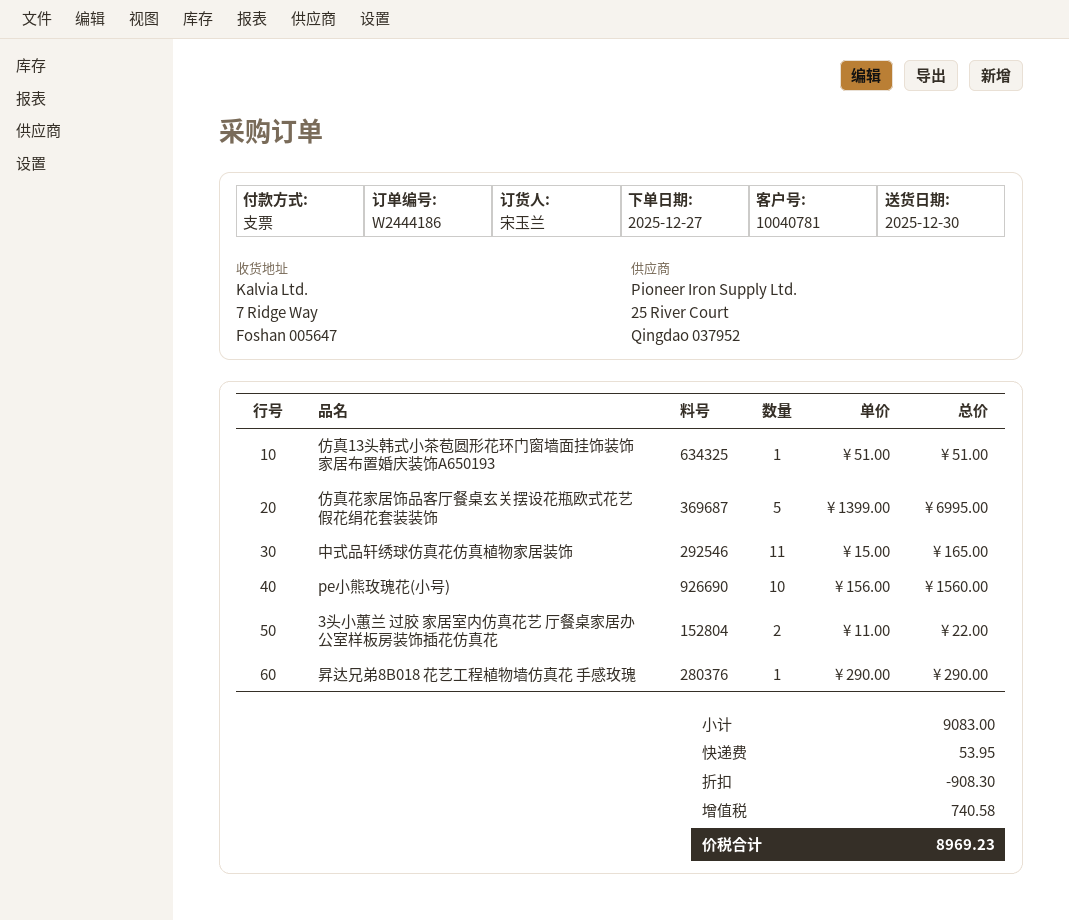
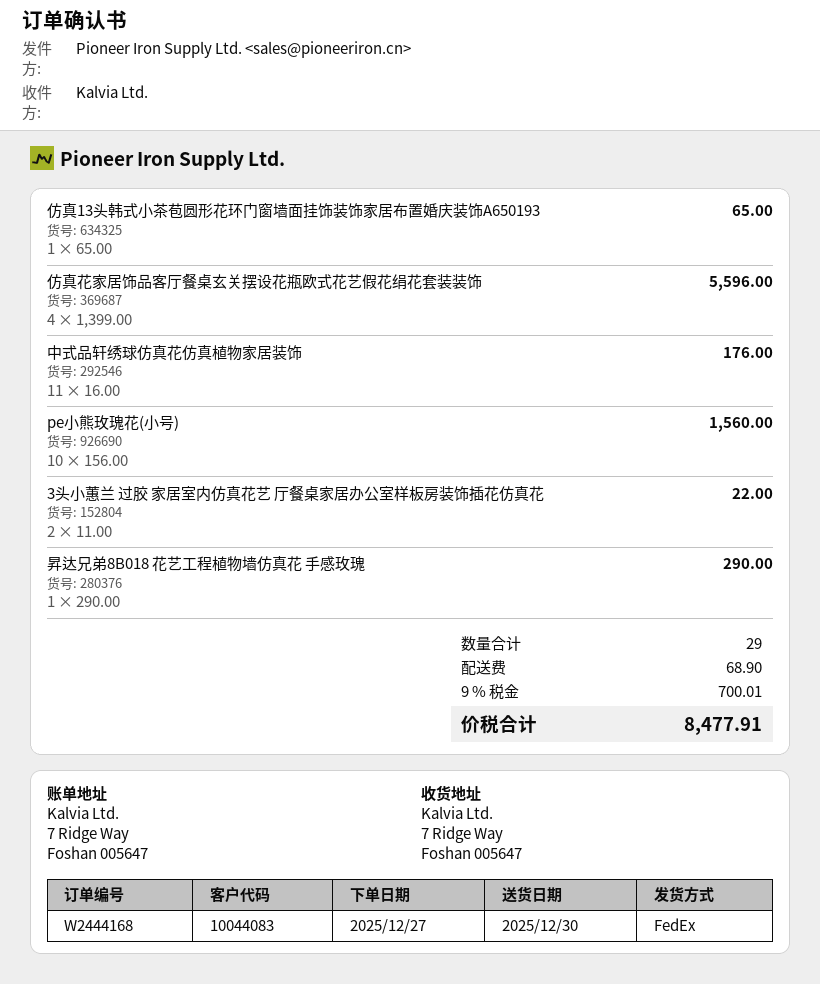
order number: W2444186 -> W2444168
customer number: 10040781 -> 10044083
仿真13头韩式小茶苞圆形花环门窗墙面挂饰装饰家居布置婚庆装饰A650193: 1 x 51.00 = 51.00 -> 1 x 65.00 = 65.00
仿真花家居饰品客厅餐桌玄关摆设花瓶欧式花艺假花绢花套装装饰: 5 x 1399.00 = 6995.00 -> 4 x 1399.00 = 5596.00
中式品轩绣球仿真花仿真植物家居装饰: 11 x 15.00 = 165.00 -> 11 x 16.00 = 176.00
discount: 908.30 -> none
shipping: 53.95 -> 68.90
tax: 740.58 -> 700.01
total: 8969.23 -> 8477.91

